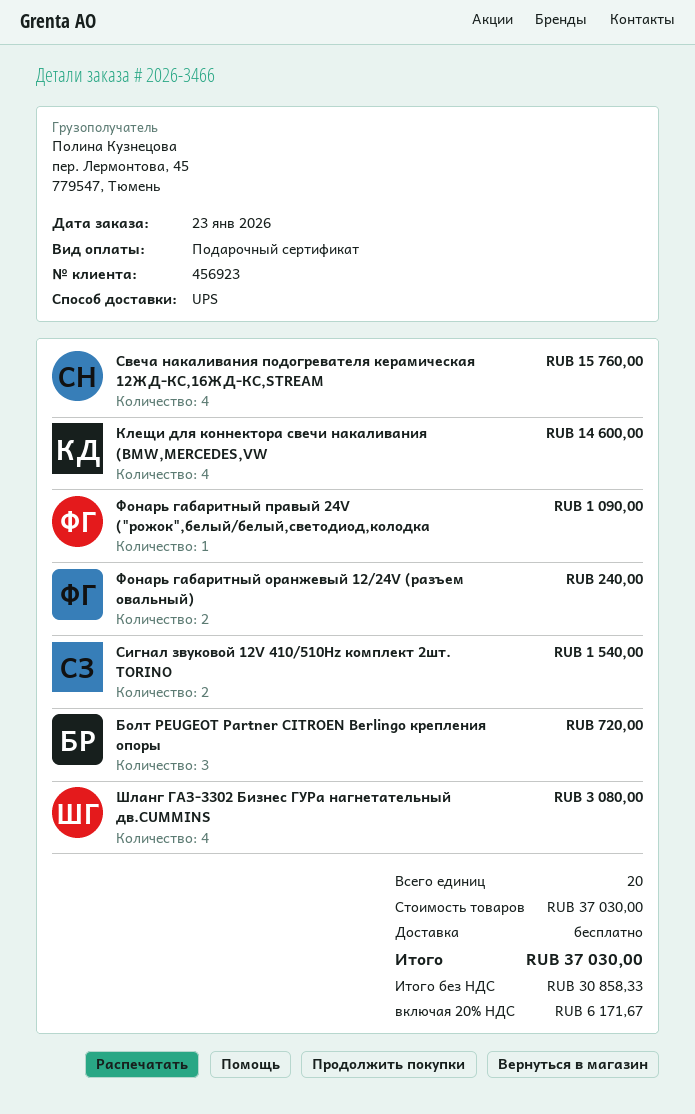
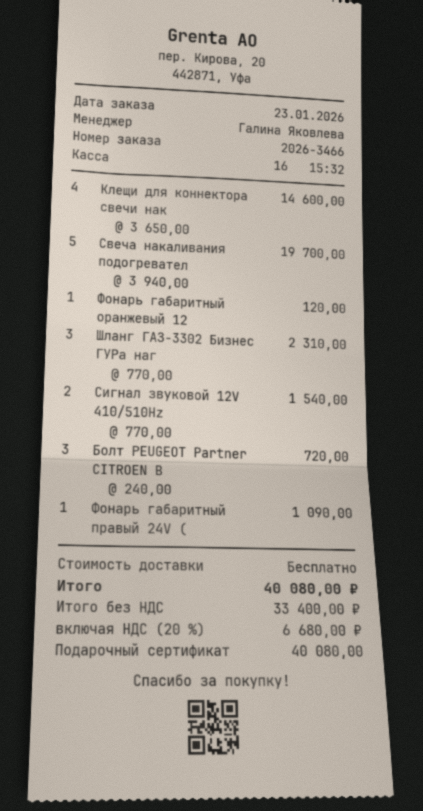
Свеча накаливания подогревателя керамическая 12ЖД-КС,16ЖД-КС,STREAM: 4 for 15760.00 -> 5 for 19700.00
Фонарь габаритный оранжевый 12/24V (разъем овальный): 2 for 240.00 -> 1 for 120.00
Шланг ГАЗ-3302 Бизнес ГУРа нагнетательный дв.CUMMINS: 4 for 3080.00 -> 3 for 2310.00
net: 30858.33 -> 33400.00
tax: 20% = 6171.67 -> 20% = 6680.00
total: 37030.00 -> 40080.00

